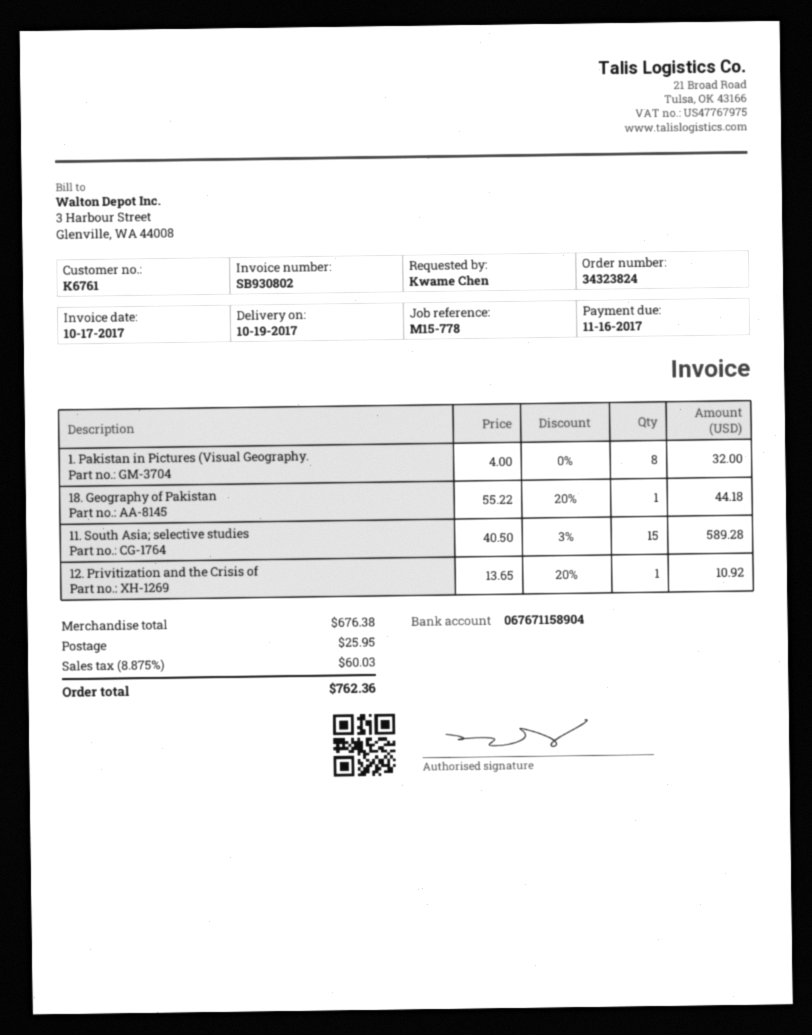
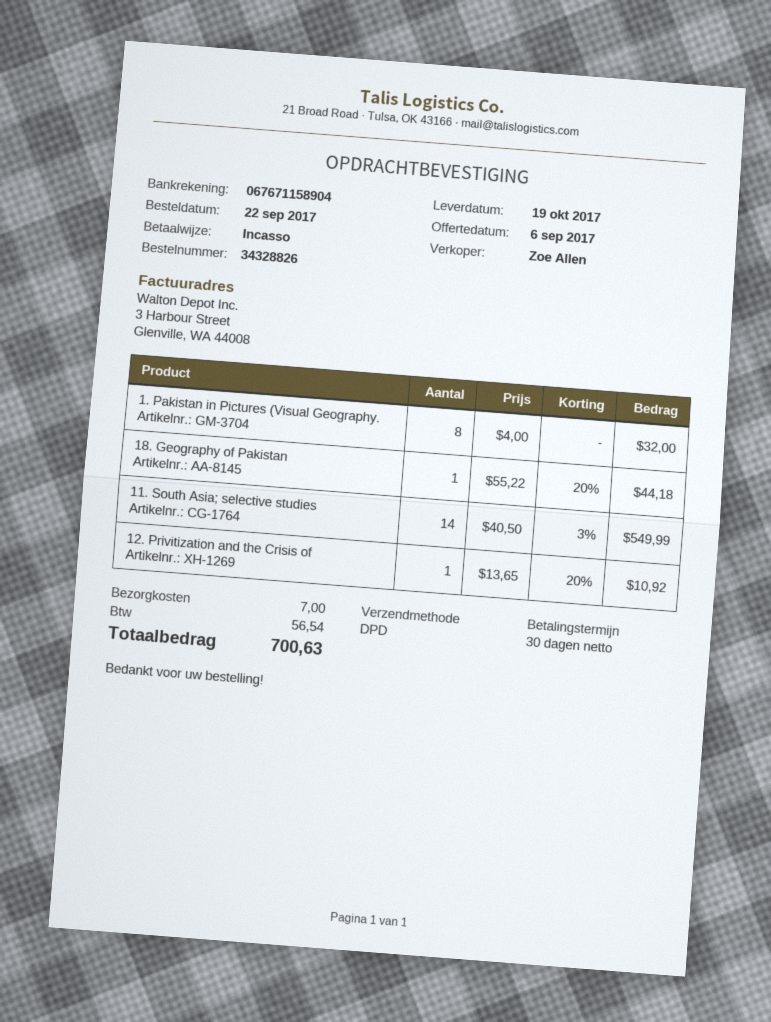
order number: 34323824 -> 34328826
11. South Asia; selective studies: 15 x 40.50 - 3% = 589.28 -> 14 x 40.50 - 3% = 549.99
shipping: 25.95 -> 7.00
tax: 60.03 -> 56.54
total: 762.36 -> 700.63

